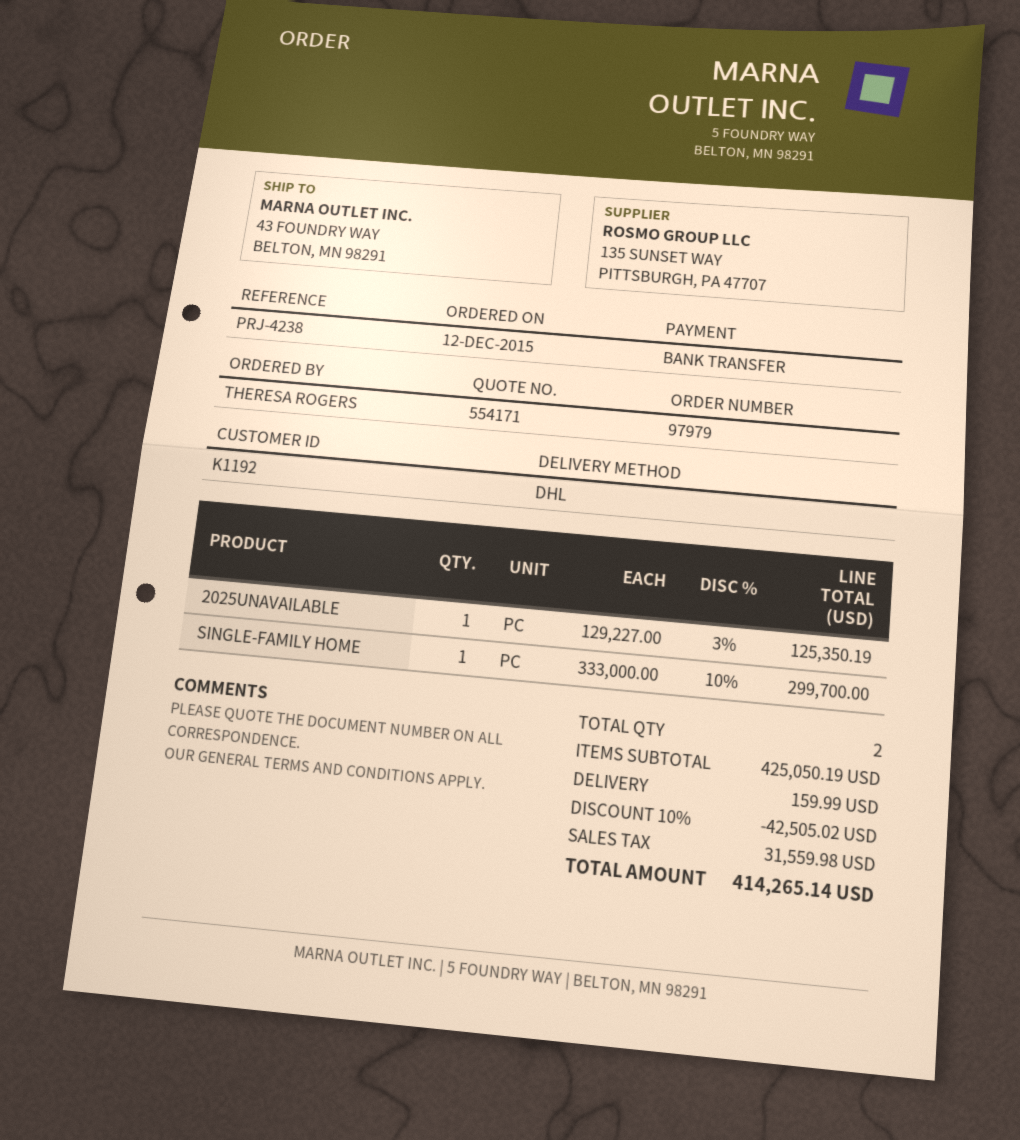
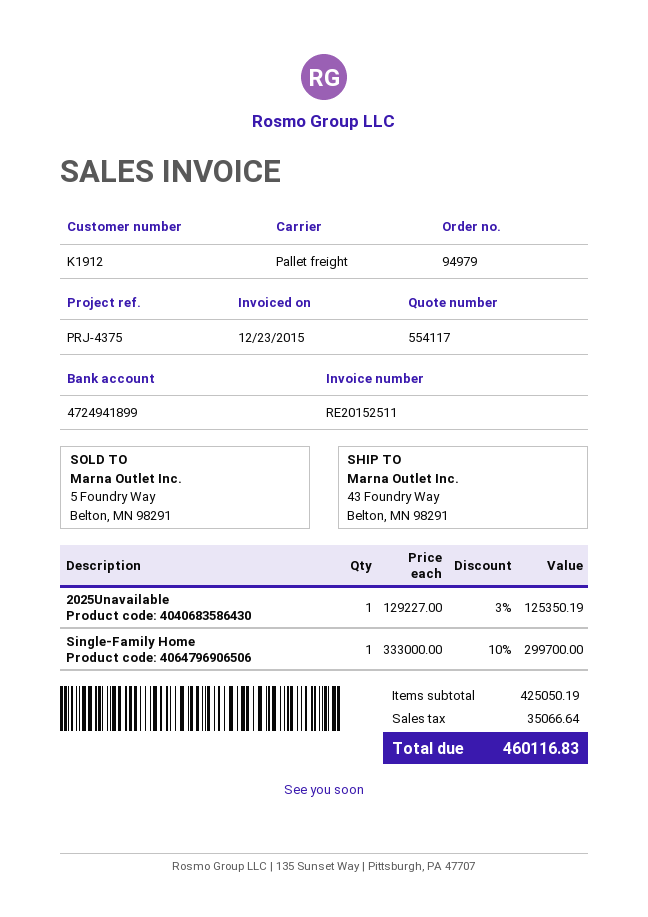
quote number: 554171 -> 554117
order number: 97979 -> 94979
customer number: K1192 -> K1912
reference: PRJ-4238 -> PRJ-4375
shipping method: DHL -> pallet freight
discount: 10% = 42505.02 -> none
shipping: 159.99 -> none
tax: 31559.98 -> 35066.64
total: 414265.14 -> 460116.83

